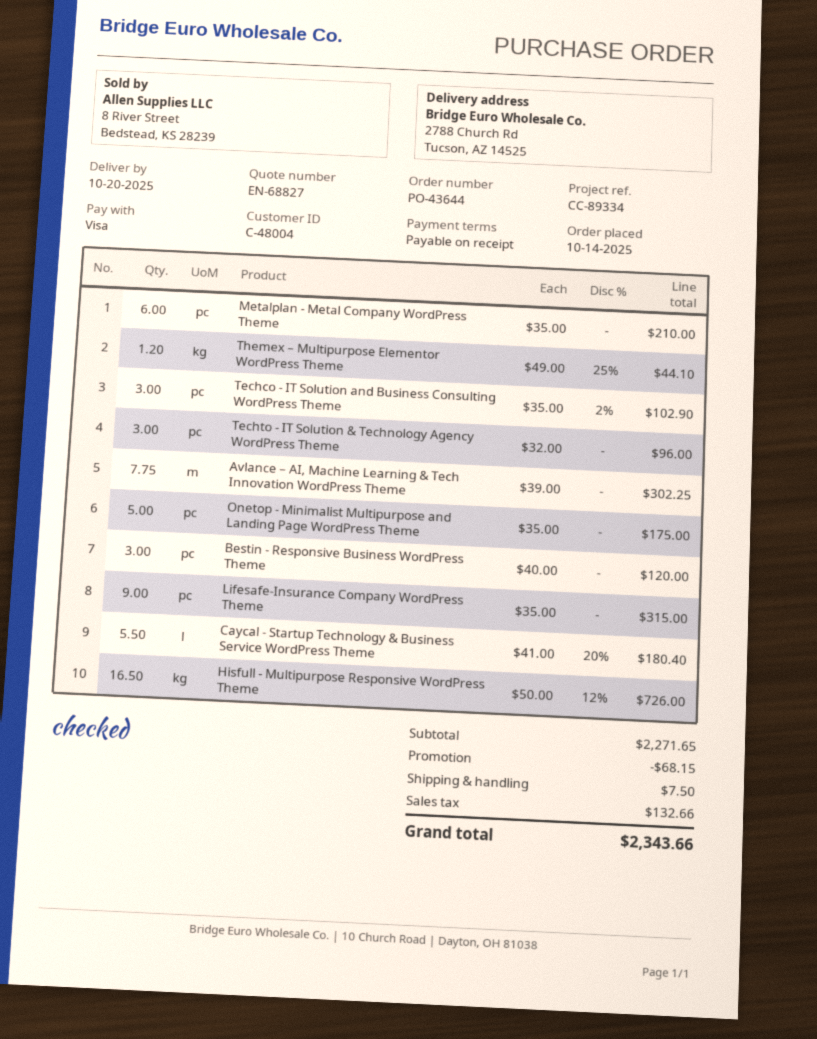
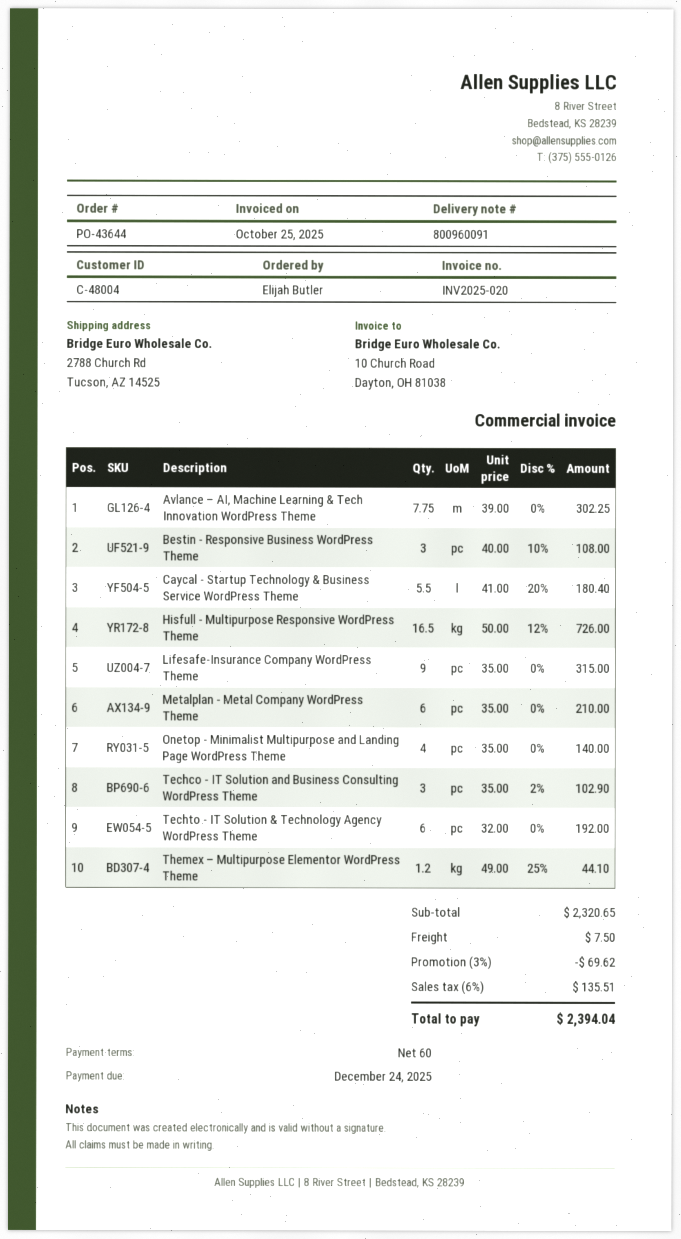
payment terms: on receipt -> 60 days
Techto - IT Solution & Technology Agency WordPress Theme: 3 x 32.00 = 96.00 -> 6 x 32.00 = 192.00
Onetop - Minimalist Multipurpose and Landing Page WordPress Theme: 5 x 35.00 = 175.00 -> 4 x 35.00 = 140.00
Bestin - Responsive Business WordPress Theme: 3 x 40.00 = 120.00 -> 3 x 40.00 - 10% = 108.00
subtotal: 2271.65 -> 2320.65
discount: 68.15 -> 69.62
tax: 132.66 -> 135.51
total: 2343.66 -> 2394.04

